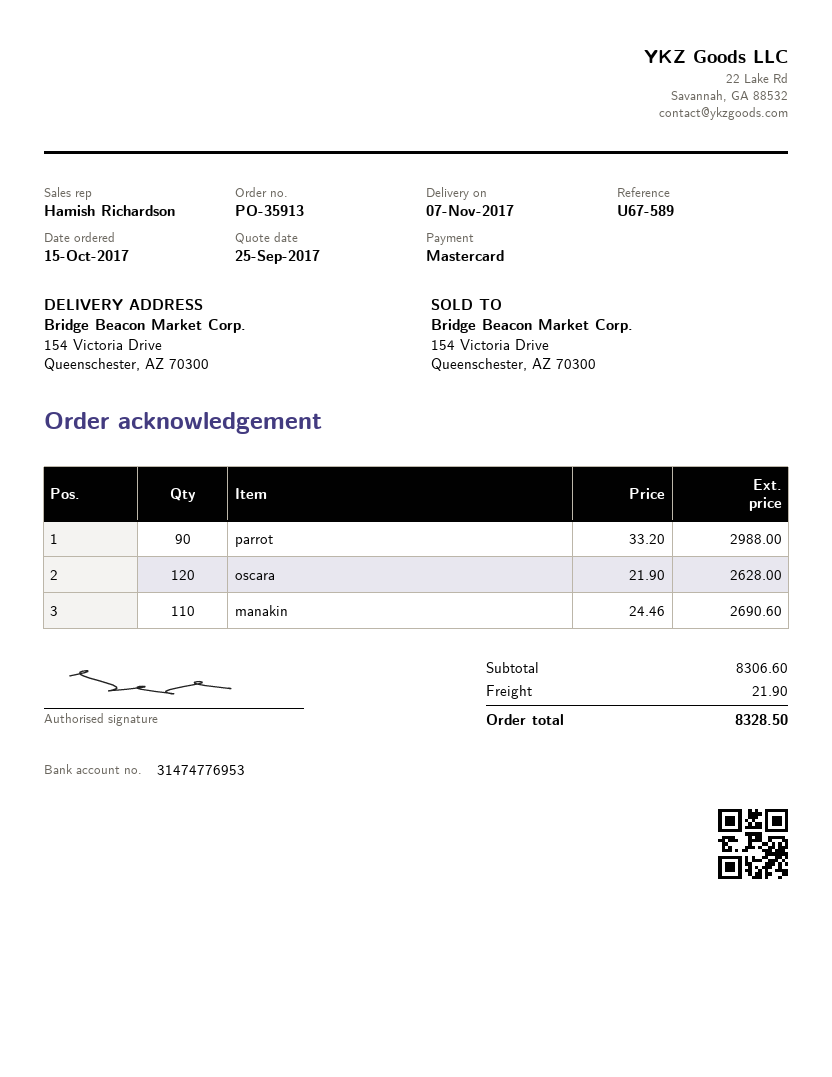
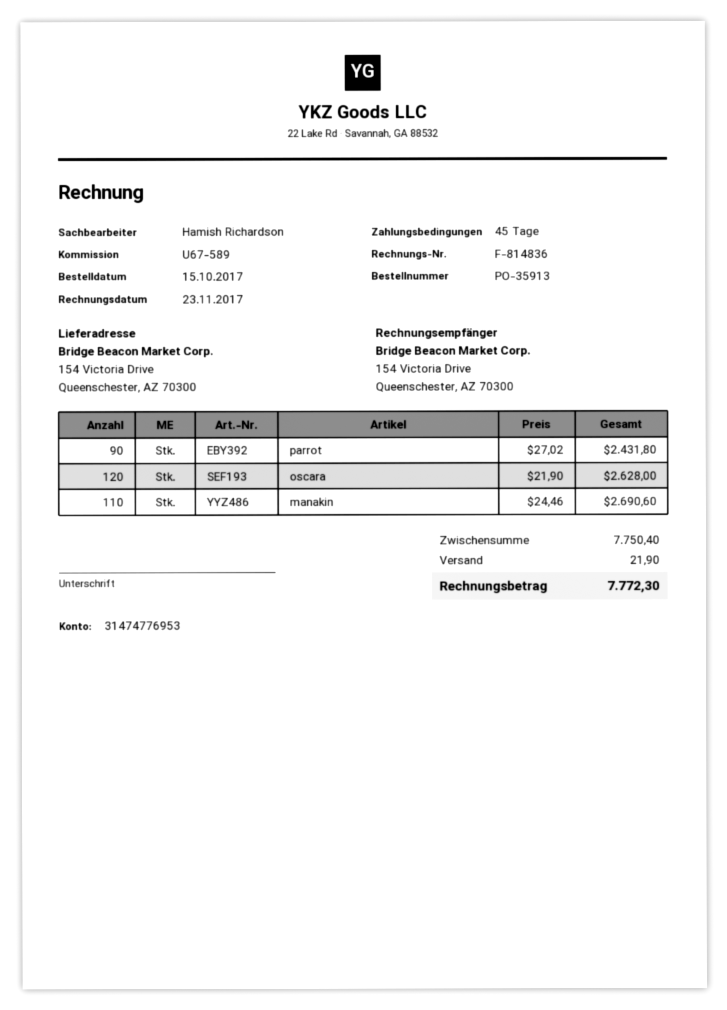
parrot: 90 x 33.20 = 2988.00 -> 90 x 27.02 = 2431.80
subtotal: 8306.60 -> 7750.40
total: 8328.50 -> 7772.30

